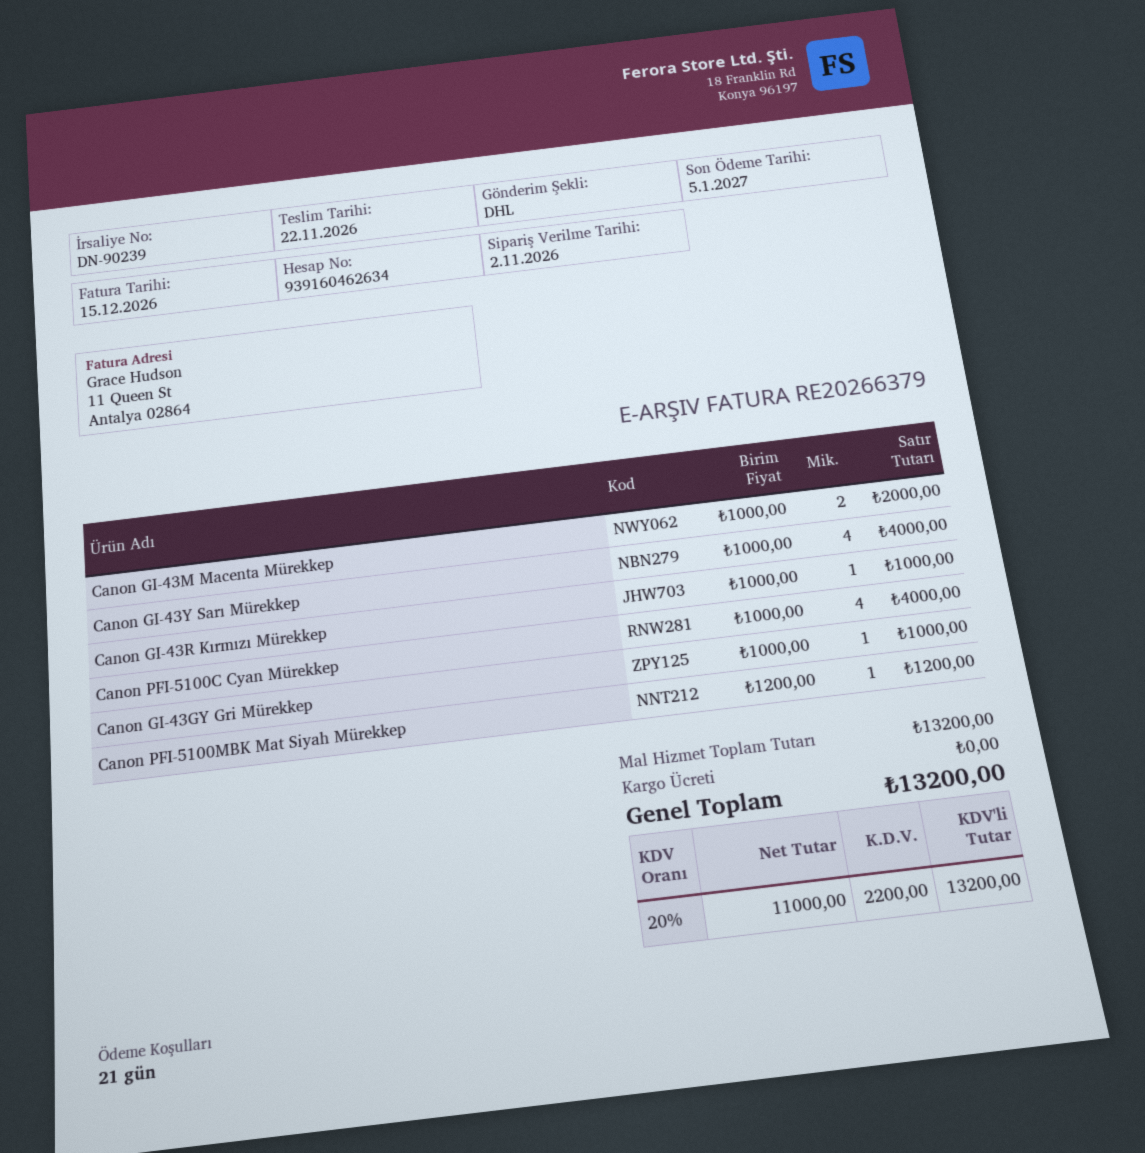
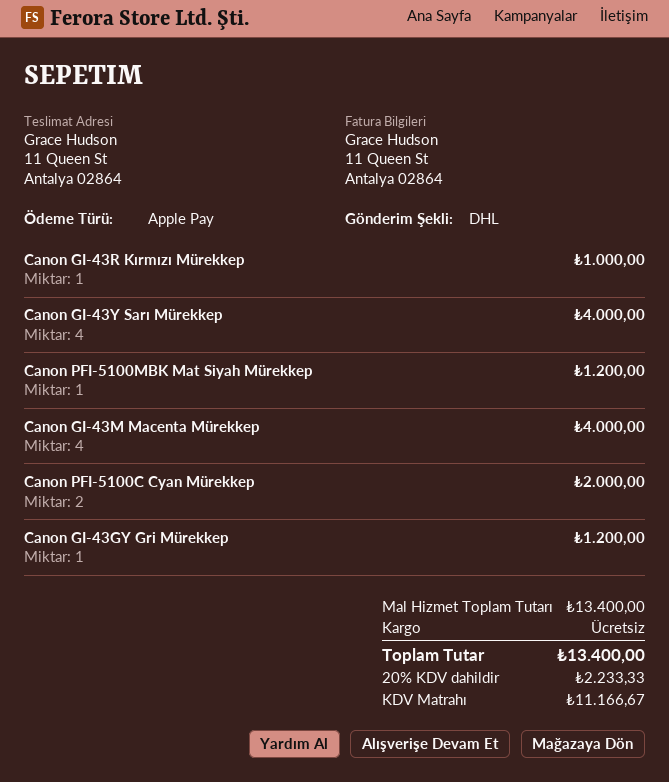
Canon GI-43M Macenta Mürekkep: 2 for 2000.00 -> 4 for 4000.00
Canon PFI-5100C Cyan Mürekkep: 4 for 4000.00 -> 2 for 2000.00
Canon GI-43GY Gri Mürekkep: 1 for 1000.00 -> 1 for 1200.00
subtotal: 13200.00 -> 13400.00
net: 11000.00 -> 11166.67
tax: 20% = 2200.00 -> 20% = 2233.33
total: 13200.00 -> 13400.00

